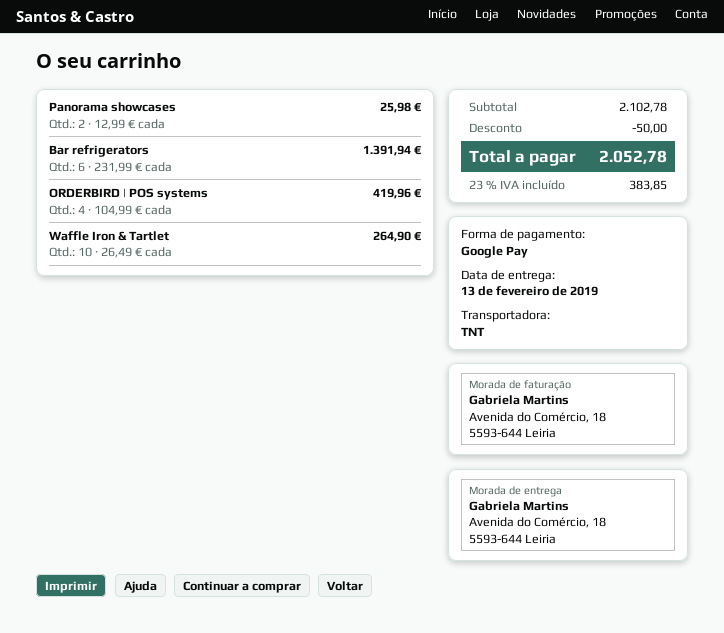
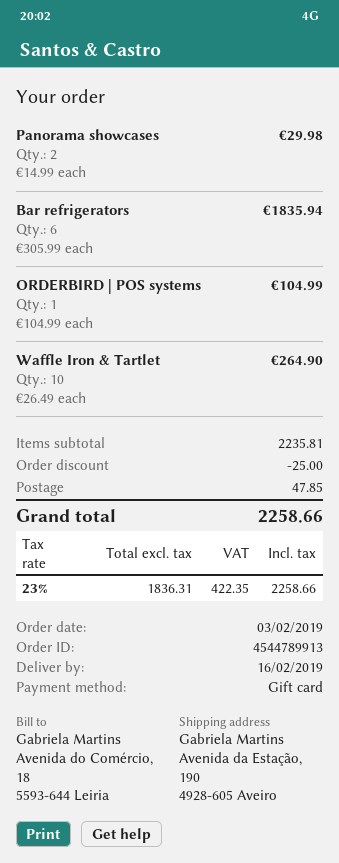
delivery date: 2019-02-13 -> 2019-02-16
payment method: Google Pay -> gift card
ship to: Avenida do Comércio, 18, 5593-644 Leiria -> Avenida da Estação, 190, 4928-605 Aveiro
Panorama showcases: 2 x 12.99 = 25.98 -> 2 x 14.99 = 29.98
Bar refrigerators: 6 x 231.99 = 1391.94 -> 6 x 305.99 = 1835.94
ORDERBIRD | POS systems: 4 x 104.99 = 419.96 -> 1 x 104.99 = 104.99
subtotal: 2102.78 -> 2235.81
discount: 50.00 -> 25.00
shipping: none -> 47.85
tax: 23% = 383.85 -> 23% = 422.35
total: 2052.78 -> 2258.66

